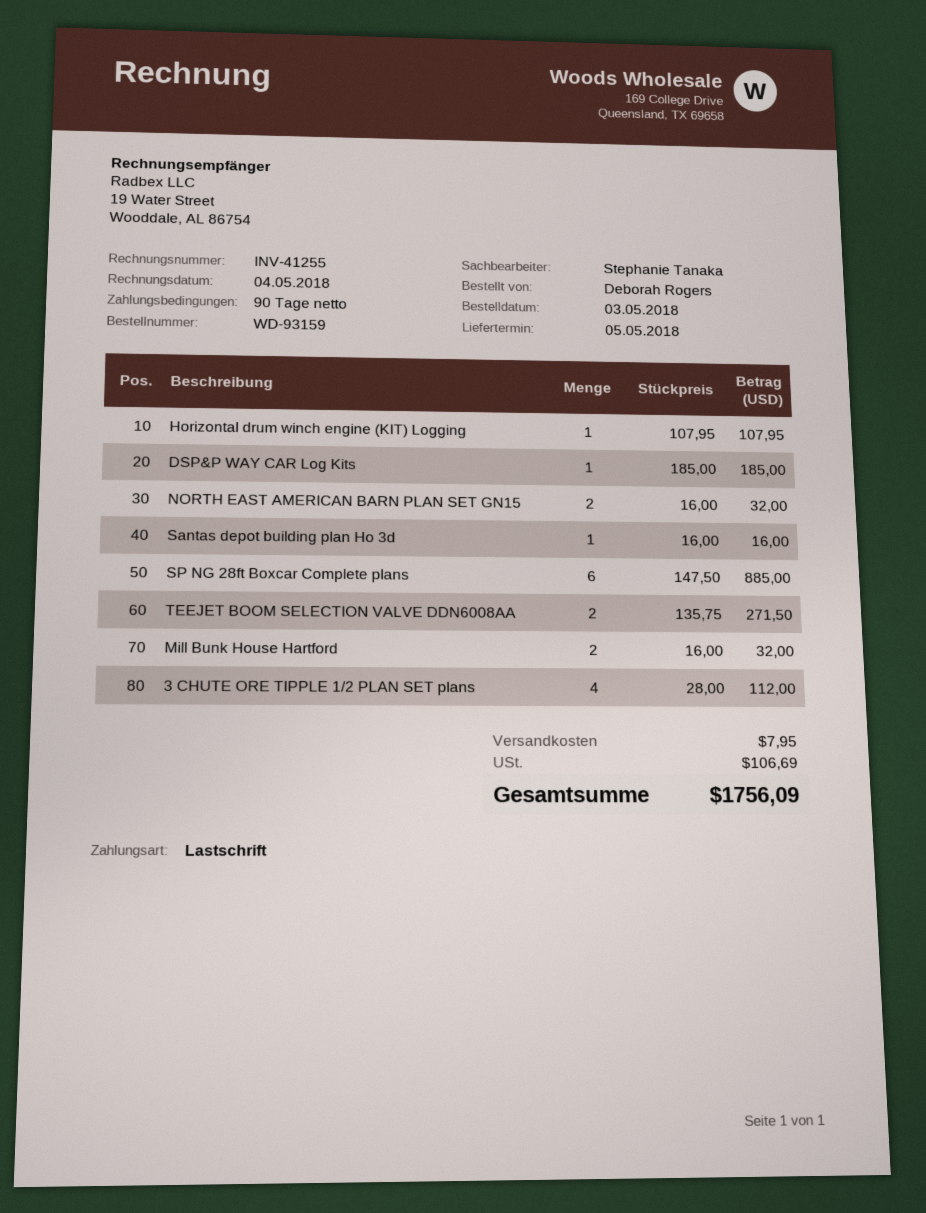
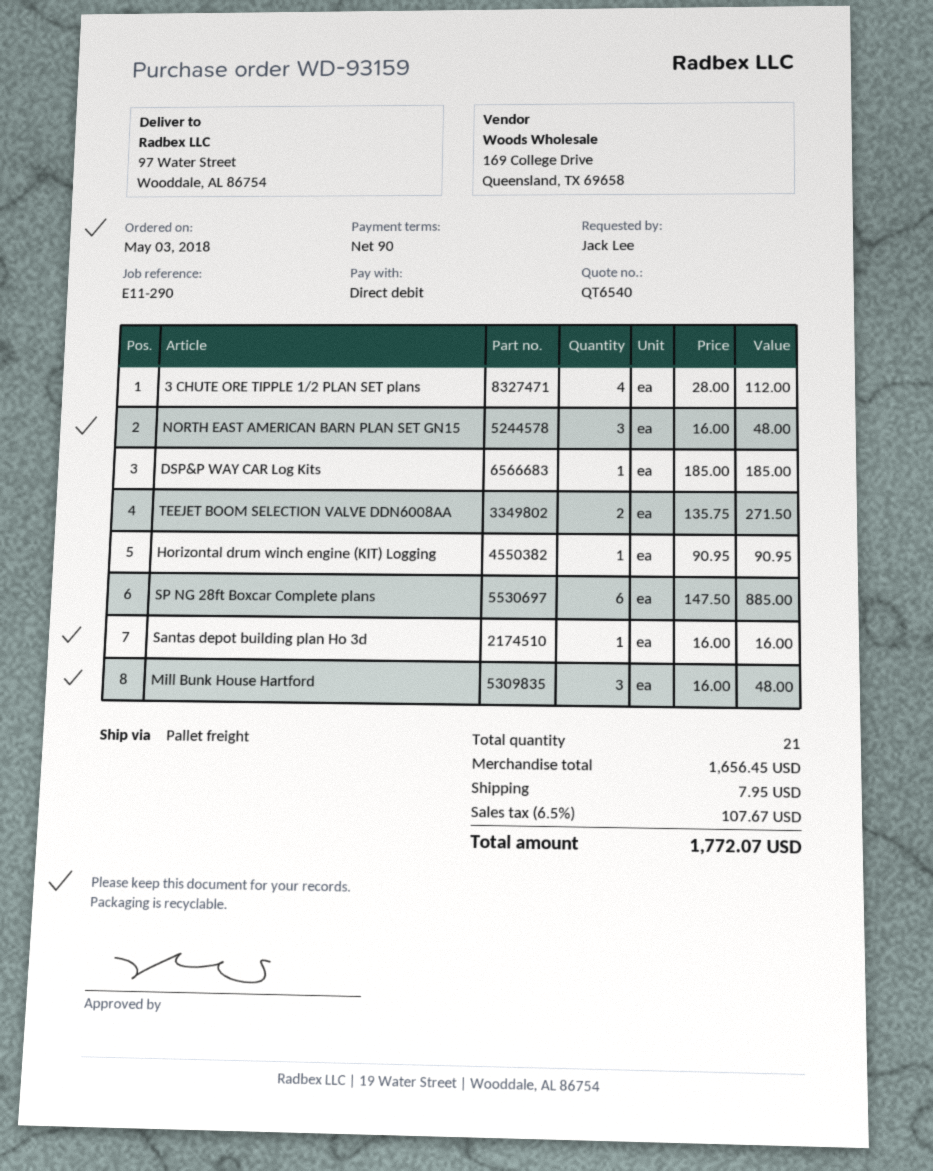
ordered by: Deborah Rogers -> Jack Lee
Horizontal drum winch engine (KIT) Logging: 1 x 107.95 = 107.95 -> 1 x 90.95 = 90.95
NORTH EAST AMERICAN BARN PLAN SET GN15: 2 x 16.00 = 32.00 -> 3 x 16.00 = 48.00
Mill Bunk House Hartford: 2 x 16.00 = 32.00 -> 3 x 16.00 = 48.00
tax: 106.69 -> 107.67
total: 1756.09 -> 1772.07

